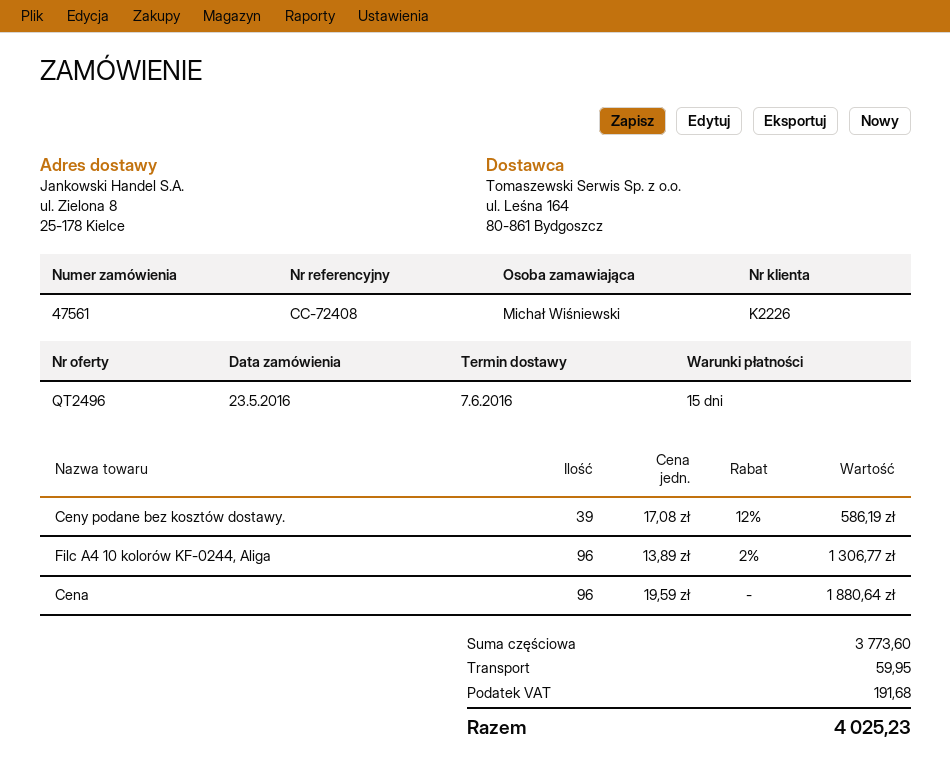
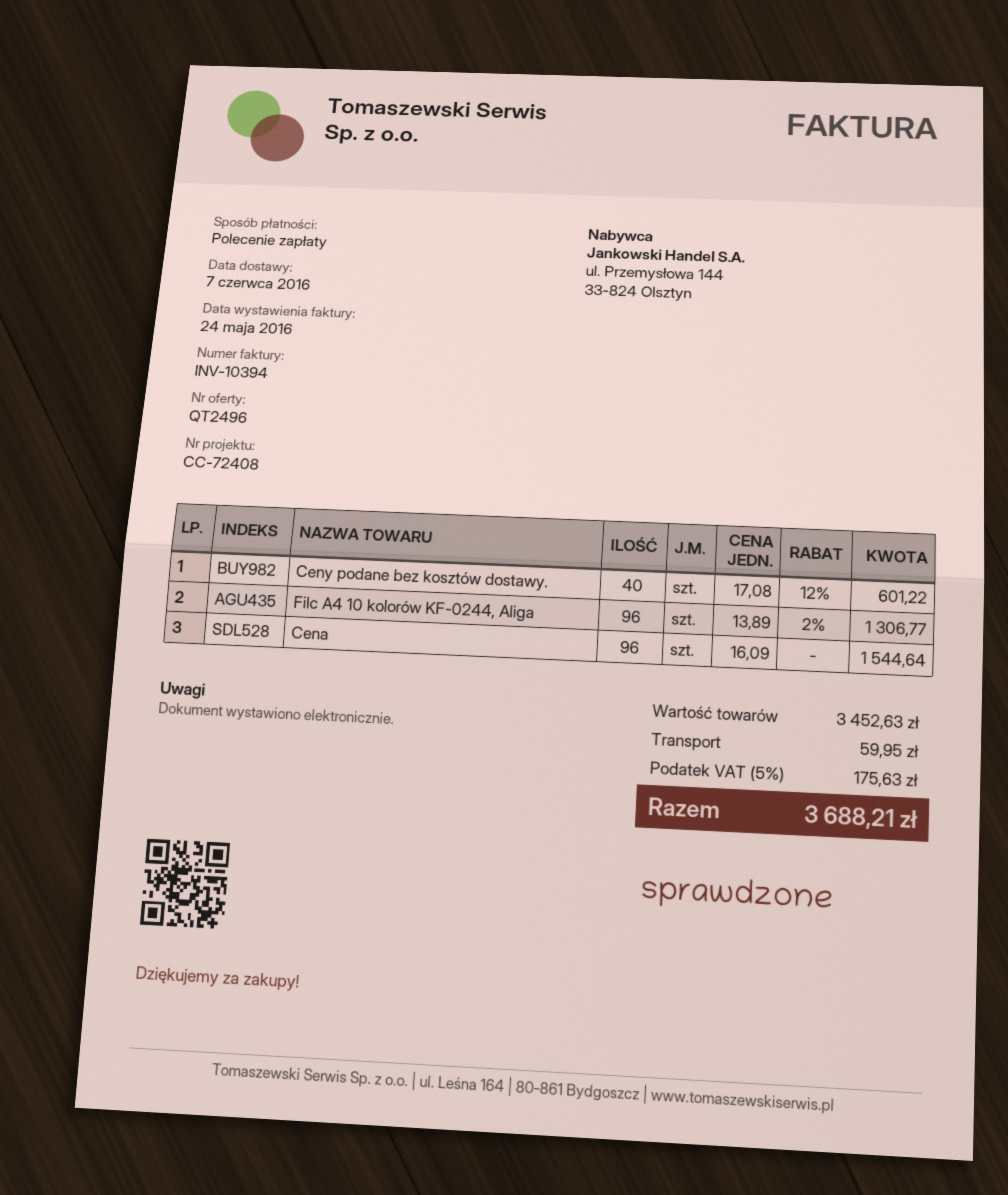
Ceny podane bez kosztów dostawy.: 39 x 17.08 - 12% = 586.19 -> 40 x 17.08 - 12% = 601.22
Cena: 96 x 19.59 = 1880.64 -> 96 x 16.09 = 1544.64
subtotal: 3773.60 -> 3452.63
tax: 191.68 -> 175.63
total: 4025.23 -> 3688.21

